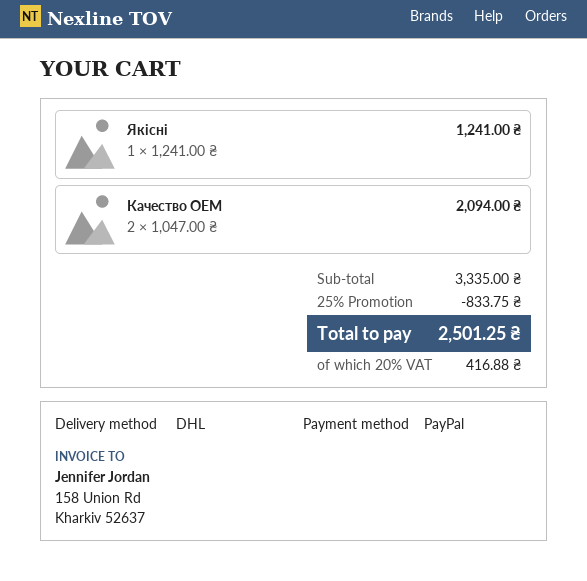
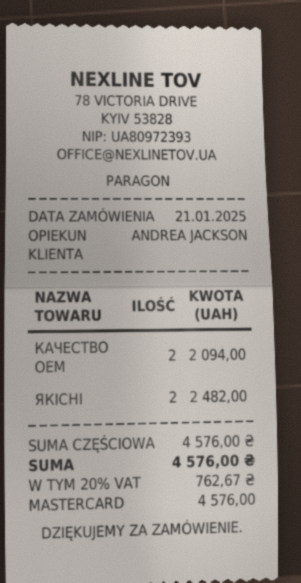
payment method: PayPal -> Mastercard
Якісні: 1 for 1241.00 -> 2 for 2482.00
subtotal: 3335.00 -> 4576.00
discount: 25% = 833.75 -> none
tax: 20% = 416.88 -> 20% = 762.67
total: 2501.25 -> 4576.00

